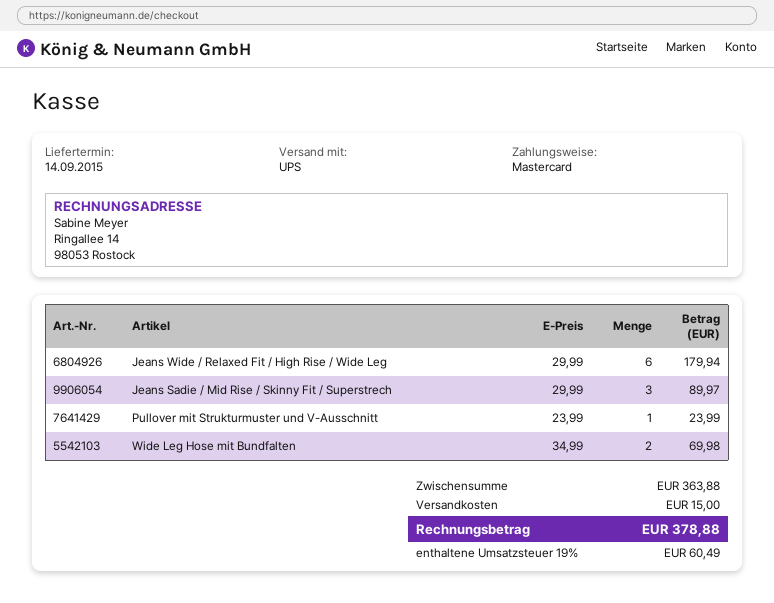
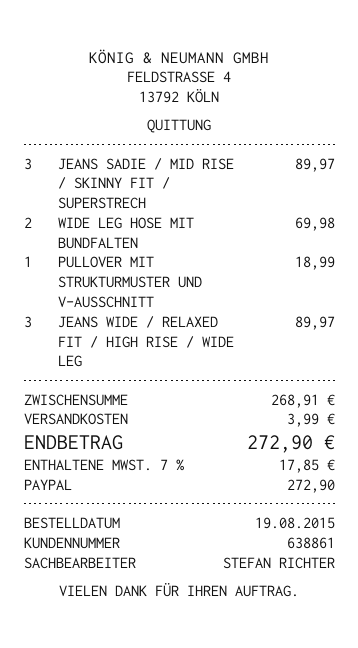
payment method: Mastercard -> PayPal
Jeans Wide / Relaxed Fit / High Rise / Wide Leg: 6 for 179.94 -> 3 for 89.97
Pullover mit Strukturmuster und V-Ausschnitt: 1 for 23.99 -> 1 for 18.99
subtotal: 363.88 -> 268.91
shipping: 15.00 -> 3.99
tax: 19% = 60.49 -> 7% = 17.85
total: 378.88 -> 272.90

